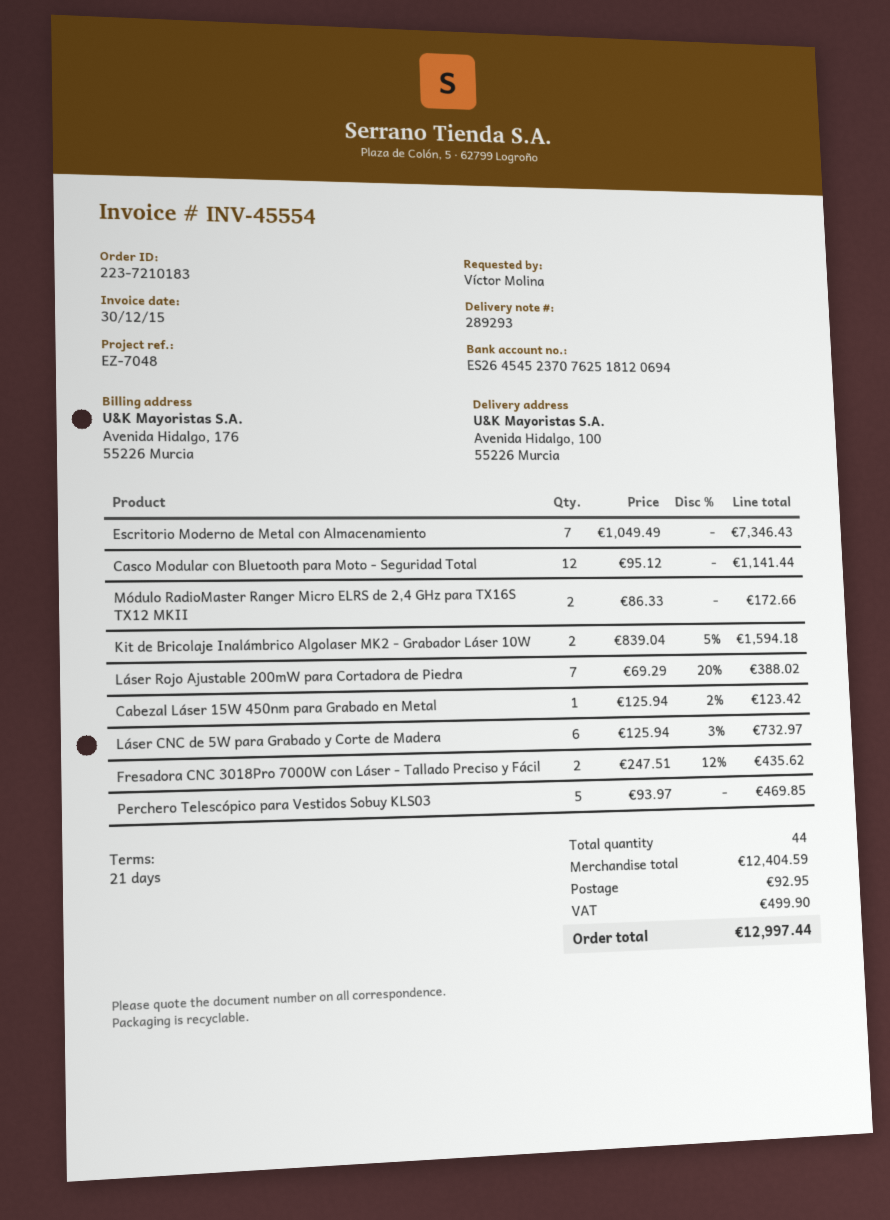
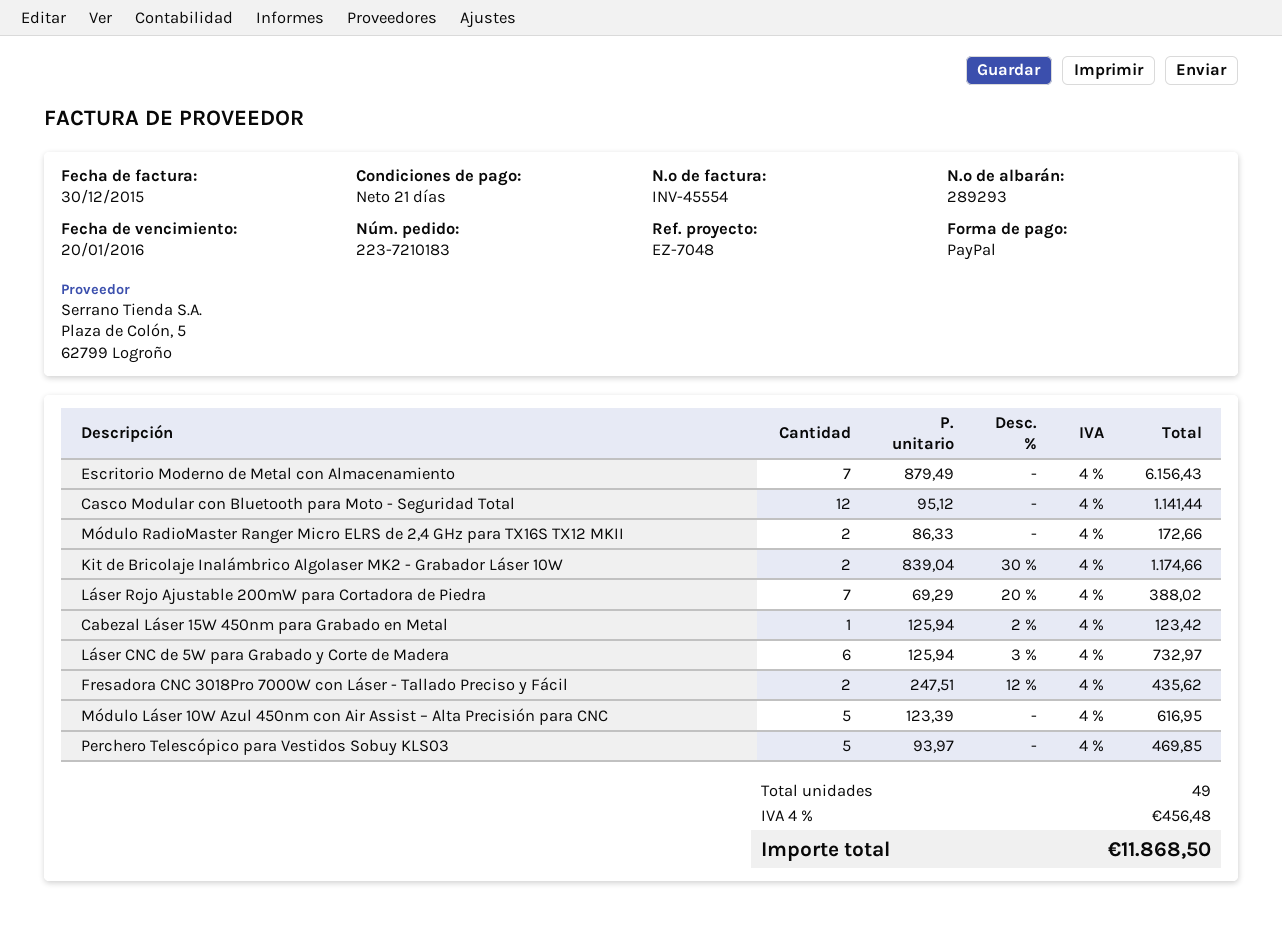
Escritorio Moderno de Metal con Almacenamiento: 7 x 1049.49 = 7346.43 -> 7 x 879.49 = 6156.43
Kit de Bricolaje Inalámbrico Algolaser MK2 - Grabador Láser 10W: 2 x 839.04 - 5% = 1594.18 -> 2 x 839.04 - 30% = 1174.66
Módulo Láser 10W Azul 450nm con Air Assist – Alta Precisión para CNC: none -> 5 x 123.39 = 616.95
total quantity: 44 -> 49
shipping: 92.95 -> none
tax: 499.90 -> 456.48
total: 12997.44 -> 11868.50

